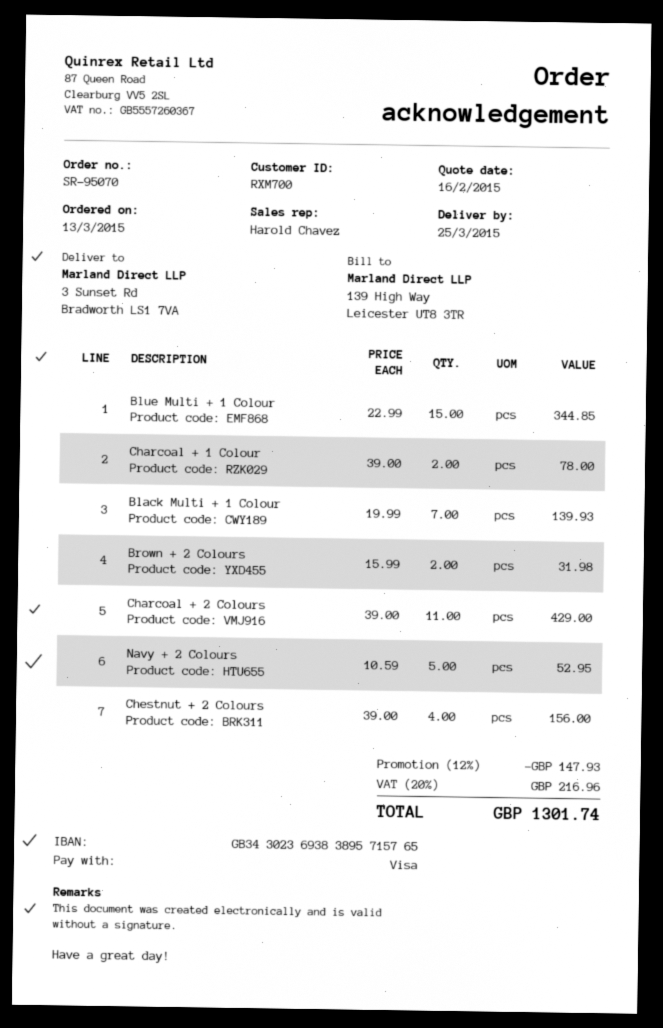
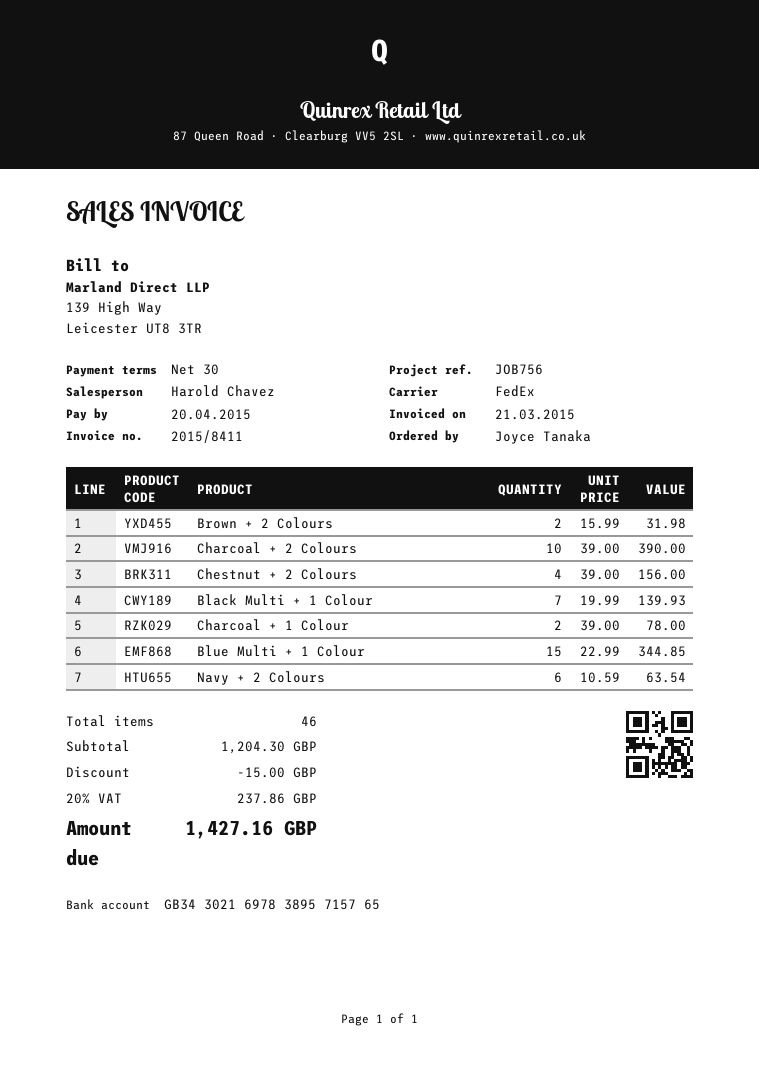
bank account: GB34302369383895715765 -> GB34302169783895715765
Charcoal + 2 Colours: 11 x 39.00 = 429.00 -> 10 x 39.00 = 390.00
Navy + 2 Colours: 5 x 10.59 = 52.95 -> 6 x 10.59 = 63.54
discount: 147.93 -> 15.00
tax: 20% = 216.96 -> 20% = 237.86
total: 1301.74 -> 1427.16

